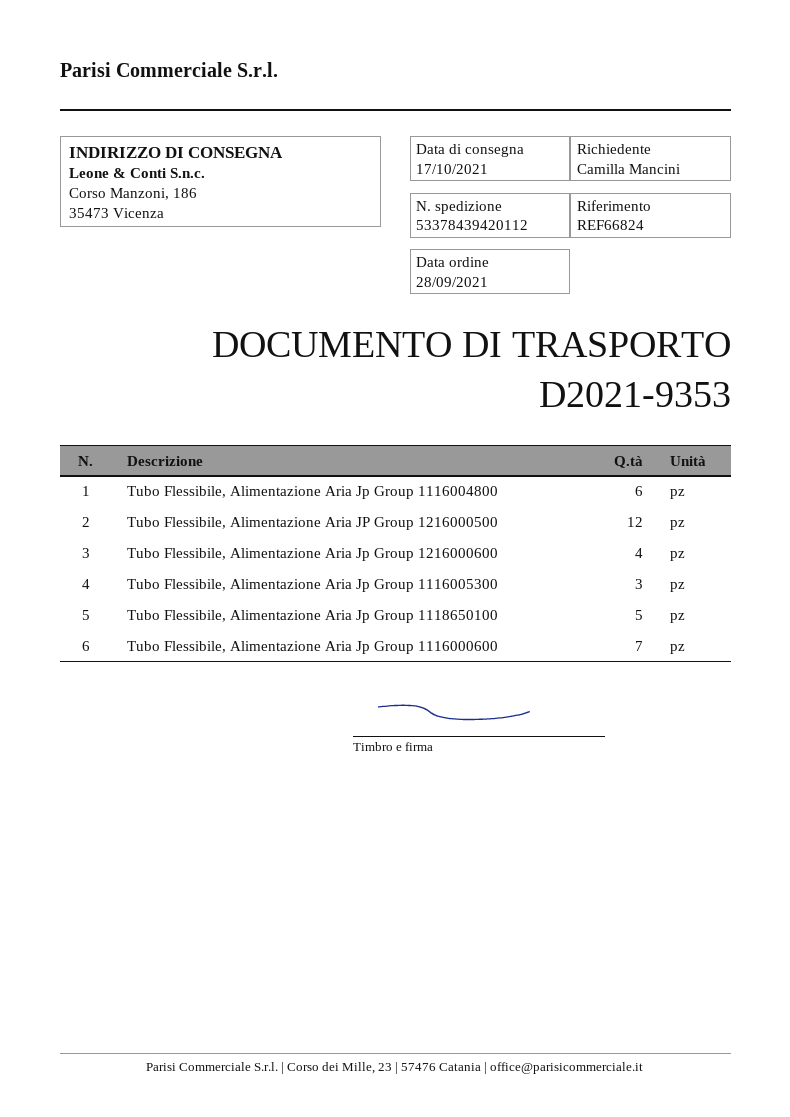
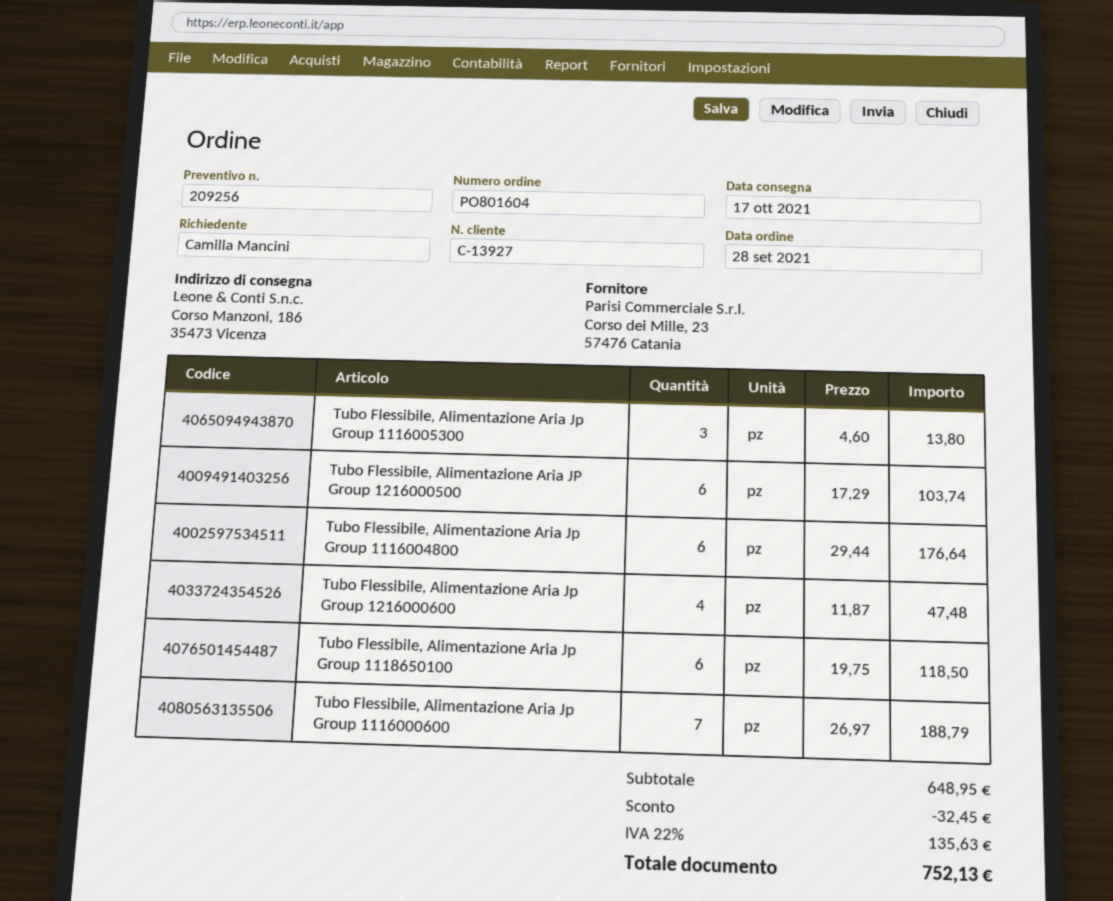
Tubo Flessibile, Alimentazione Aria JP Group 1216000500: 12 -> 6
Tubo Flessibile, Alimentazione Aria Jp Group 1118650100: 5 -> 6

